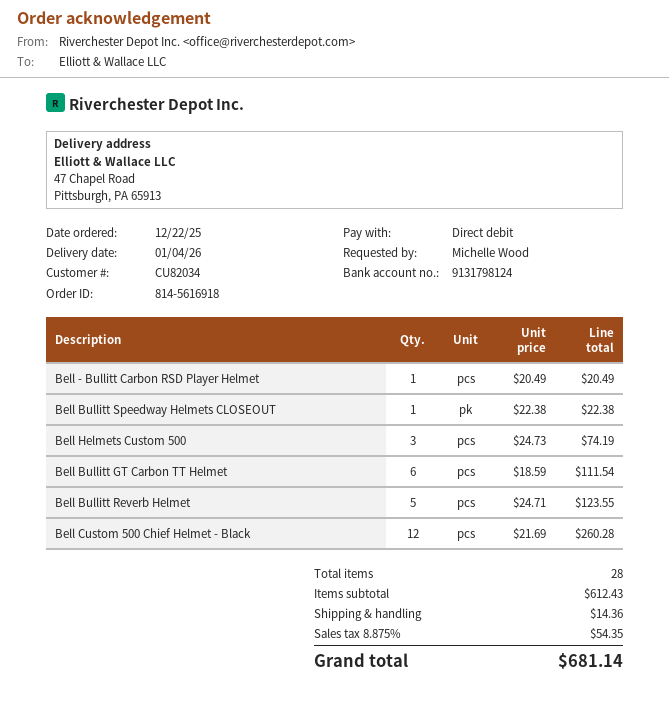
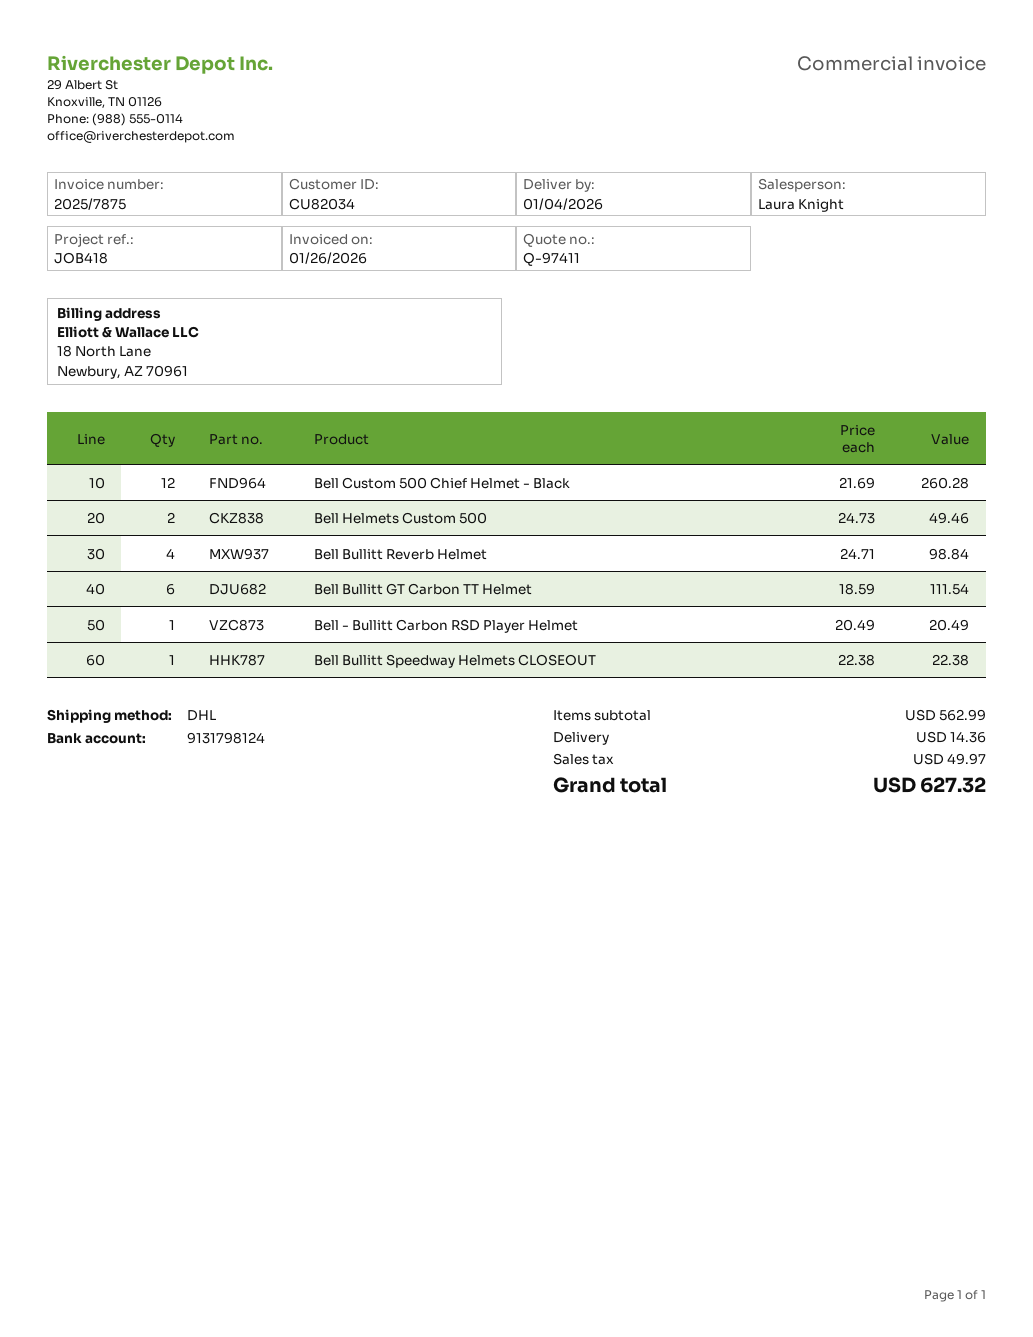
Bell Helmets Custom 500: 3 x 24.73 = 74.19 -> 2 x 24.73 = 49.46
Bell Bullitt Reverb Helmet: 5 x 24.71 = 123.55 -> 4 x 24.71 = 98.84
subtotal: 612.43 -> 562.99
tax: 54.35 -> 49.97
total: 681.14 -> 627.32

